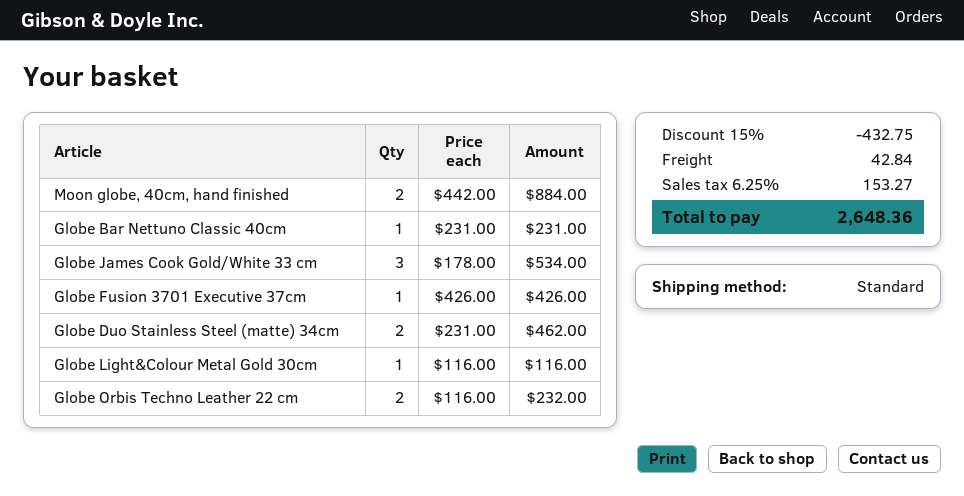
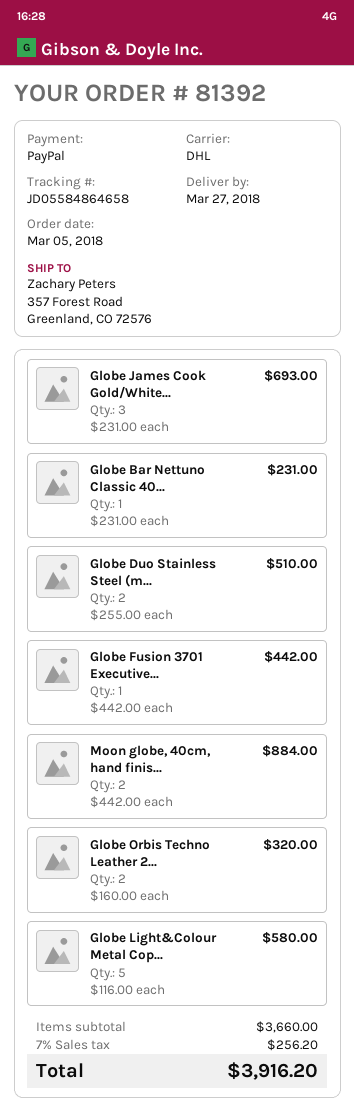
shipping method: standard -> DHL
Globe James Cook Gold/White 33 cm: 3 x 178.00 = 534.00 -> 3 x 231.00 = 693.00
Globe Fusion 3701 Executive 37cm: 1 x 426.00 = 426.00 -> 1 x 442.00 = 442.00
Globe Duo Stainless Steel (matte) 34cm: 2 x 231.00 = 462.00 -> 2 x 255.00 = 510.00
Globe Light&Colour Metal Gold 30cm: 1 x 116.00 = 116.00 -> none
Globe Orbis Techno Leather 22 cm: 2 x 116.00 = 232.00 -> 2 x 160.00 = 320.00
Globe Light&Colour Metal Cop...: none -> 5 x 116.00 = 580.00
discount: 15% = 432.75 -> none
shipping: 42.84 -> none
tax: 6.25% = 153.27 -> 7% = 256.20
total: 2648.36 -> 3916.20

